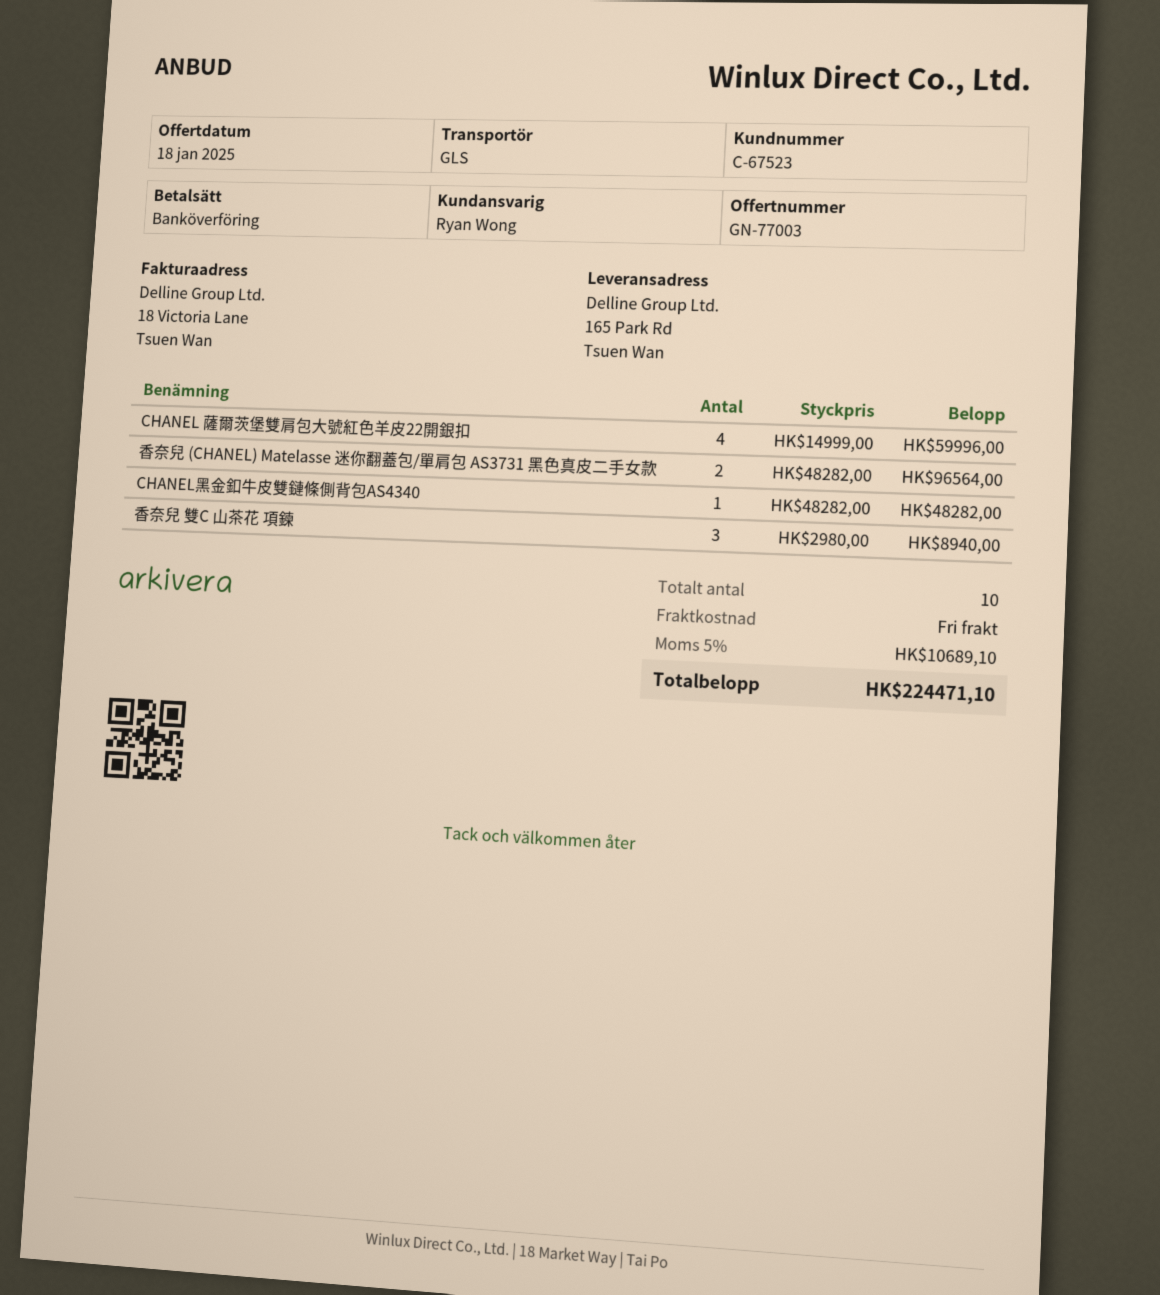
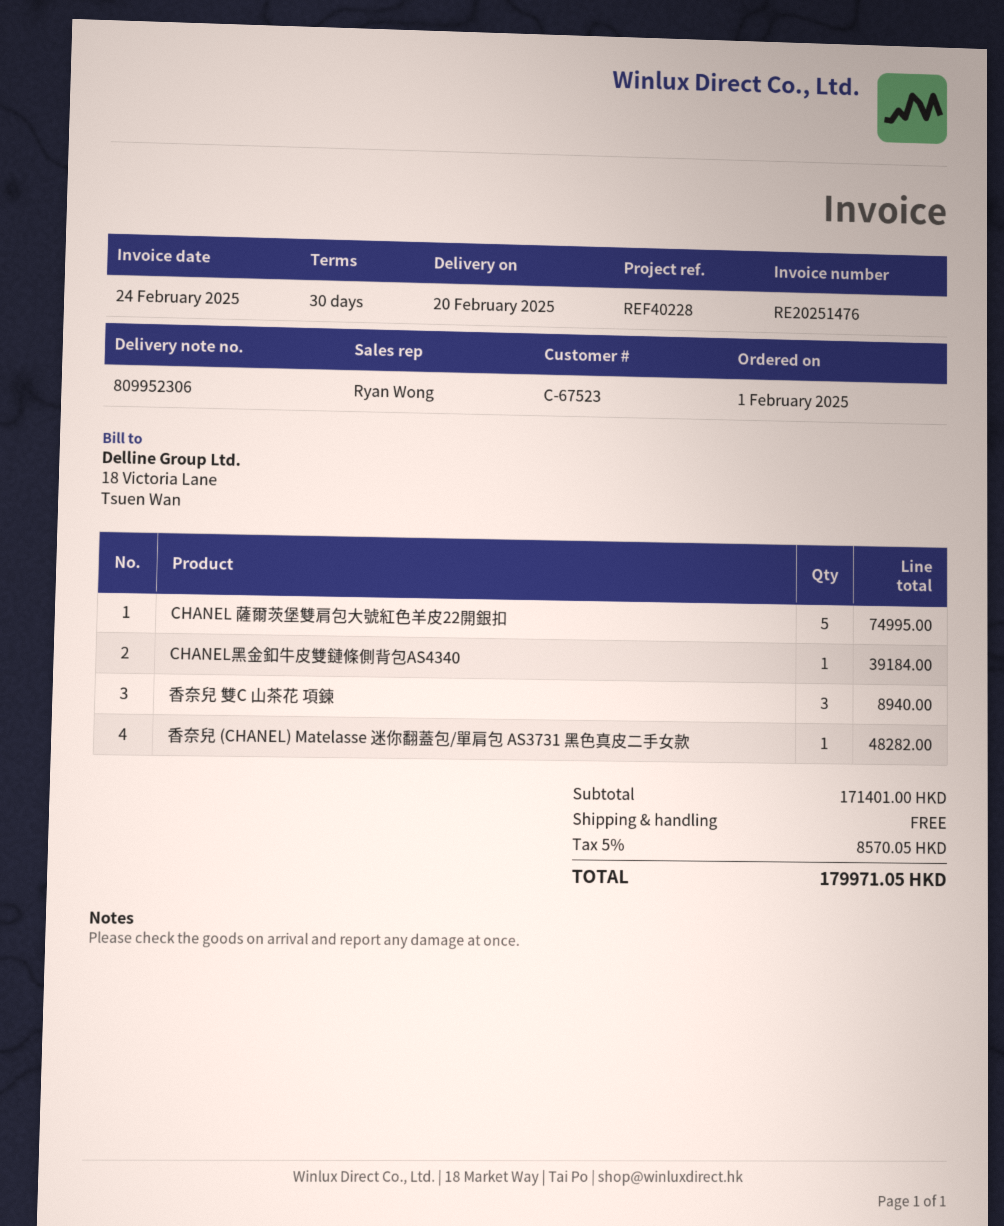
CHANEL 薩爾茨堡雙肩包大號紅色羊皮22開銀扣: 4 for 59996.00 -> 5 for 74995.00
香奈兒 (CHANEL) Matelasse 迷你翻蓋包/單肩包 AS3731 黑色真皮二手女款: 2 for 96564.00 -> 1 for 48282.00
CHANEL黑金釦牛皮雙鏈條側背包AS4340: 1 for 48282.00 -> 1 for 39184.00
tax: 5% = 10689.10 -> 5% = 8570.05
total: 224471.10 -> 179971.05

